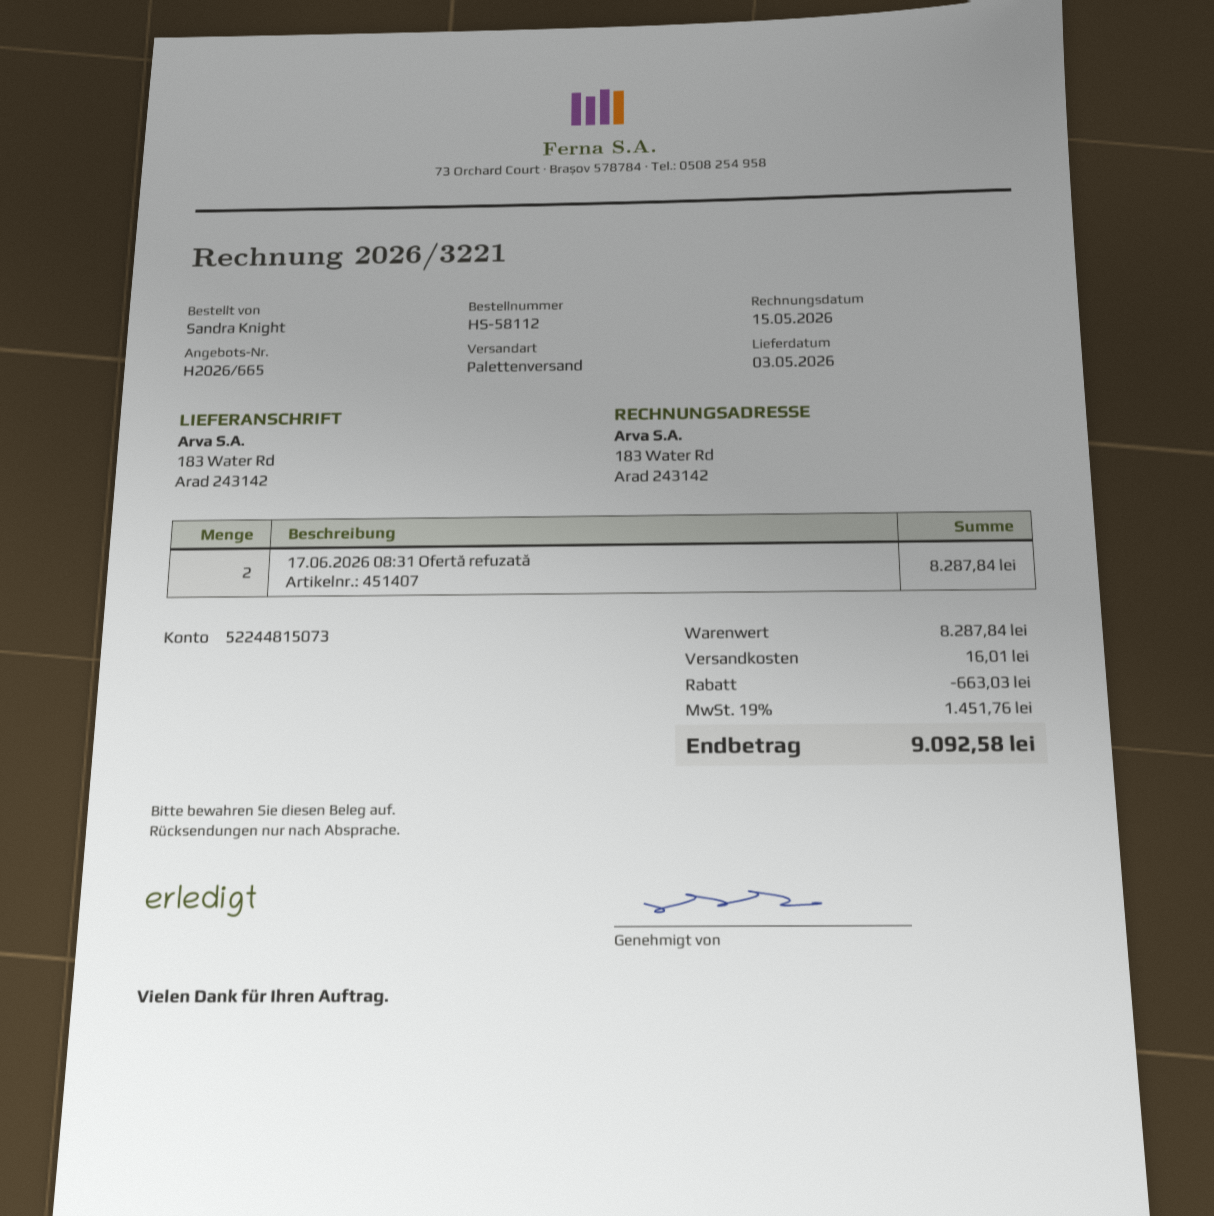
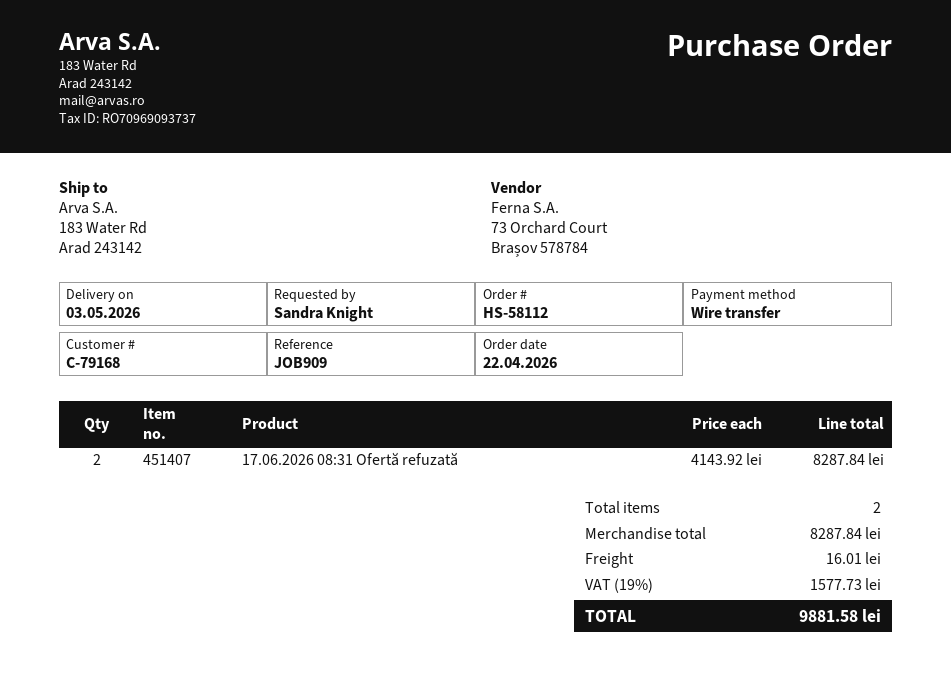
discount: 663.03 -> none
tax: 19% = 1451.76 -> 19% = 1577.73
total: 9092.58 -> 9881.58

